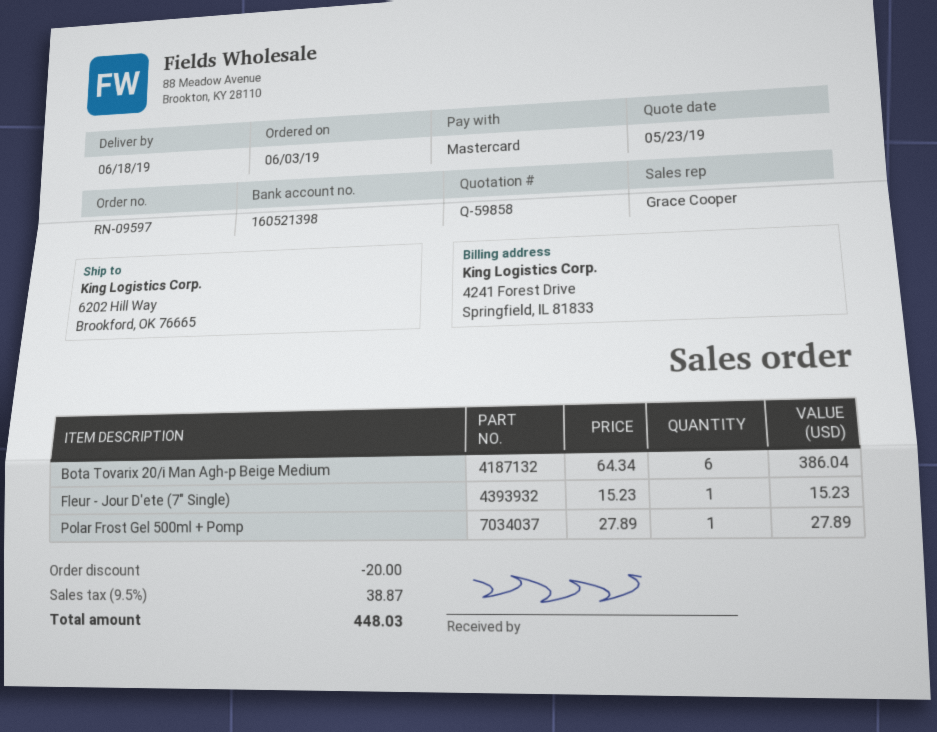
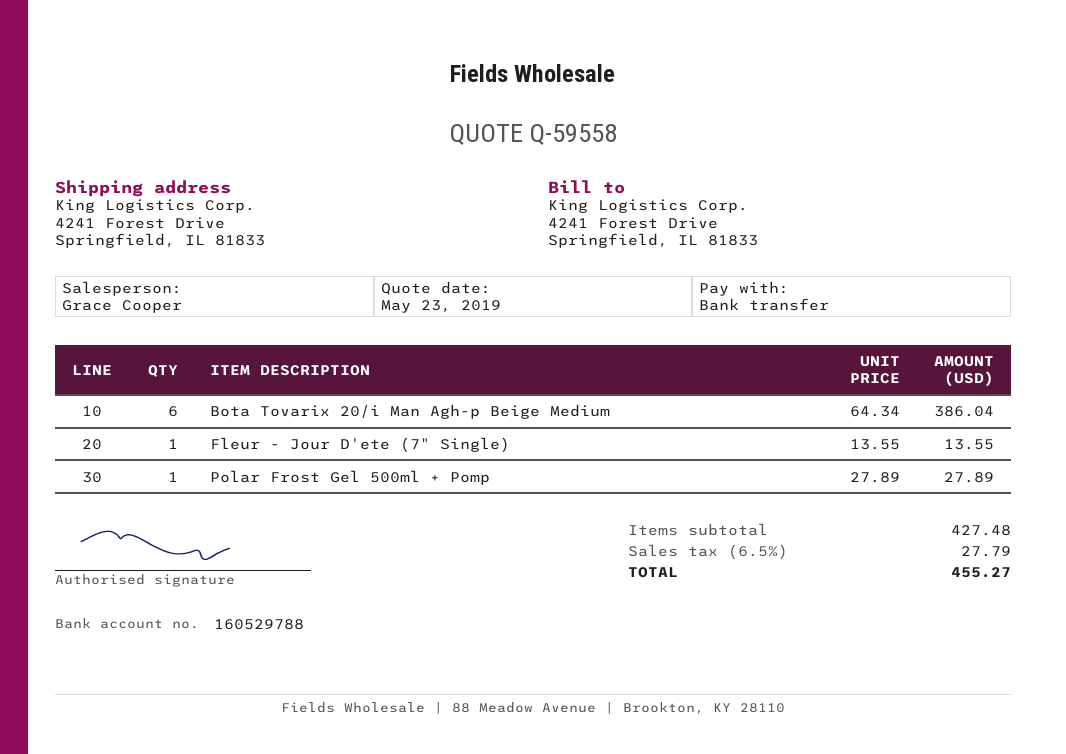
quote number: Q-59858 -> Q-59558
payment method: Mastercard -> bank transfer
bank account: 160521398 -> 160529788
ship to: 6202 Hill Way, Brookford, OK 76665 -> 4241 Forest Drive, Springfield, IL 81833
Fleur - Jour D'ete (7" Single): 1 x 15.23 = 15.23 -> 1 x 13.55 = 13.55
discount: 20.00 -> none
tax: 9.5% = 38.87 -> 6.5% = 27.79
total: 448.03 -> 455.27

